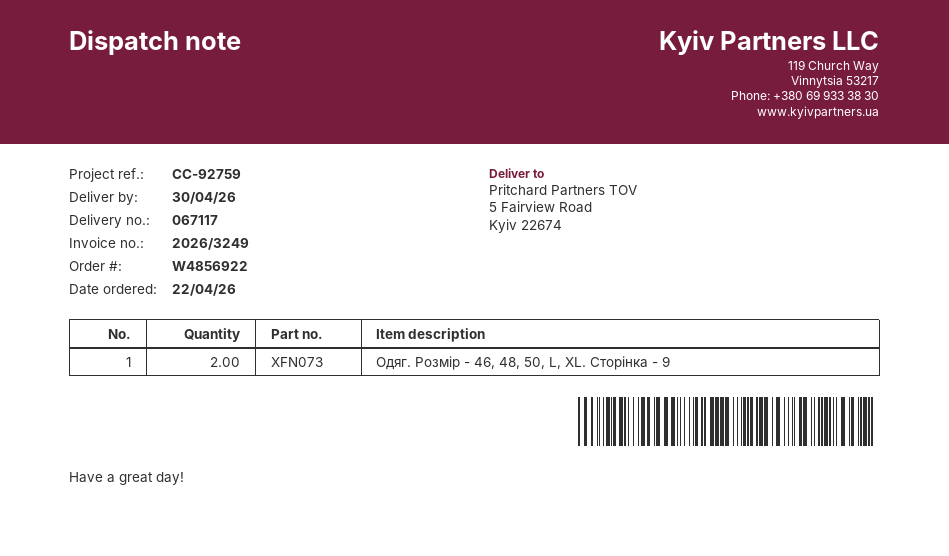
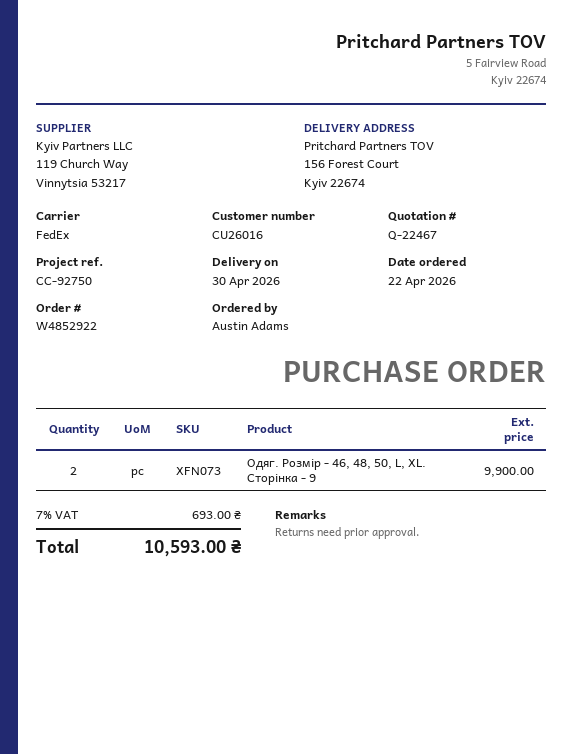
order number: W4856922 -> W4852922
reference: CC-92759 -> CC-92750
ship to: 5 Fairview Road, Kyiv 22674 -> 156 Forest Court, Kyiv 22674

